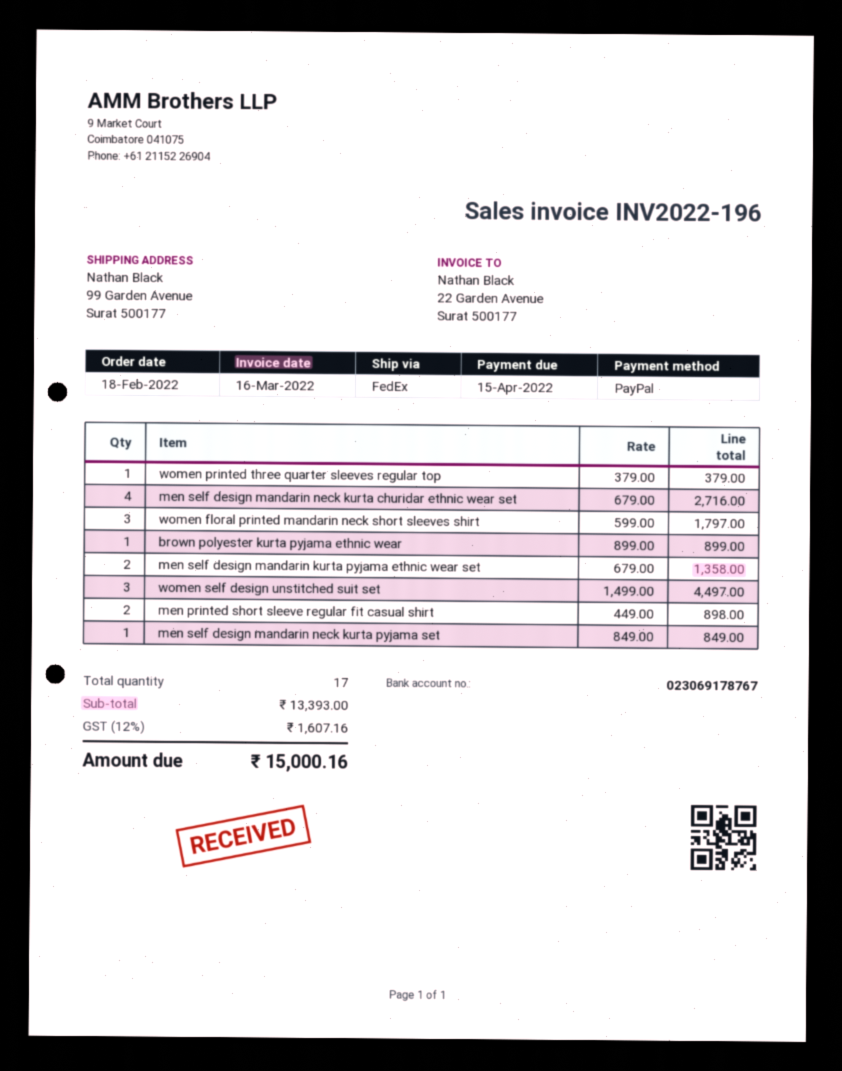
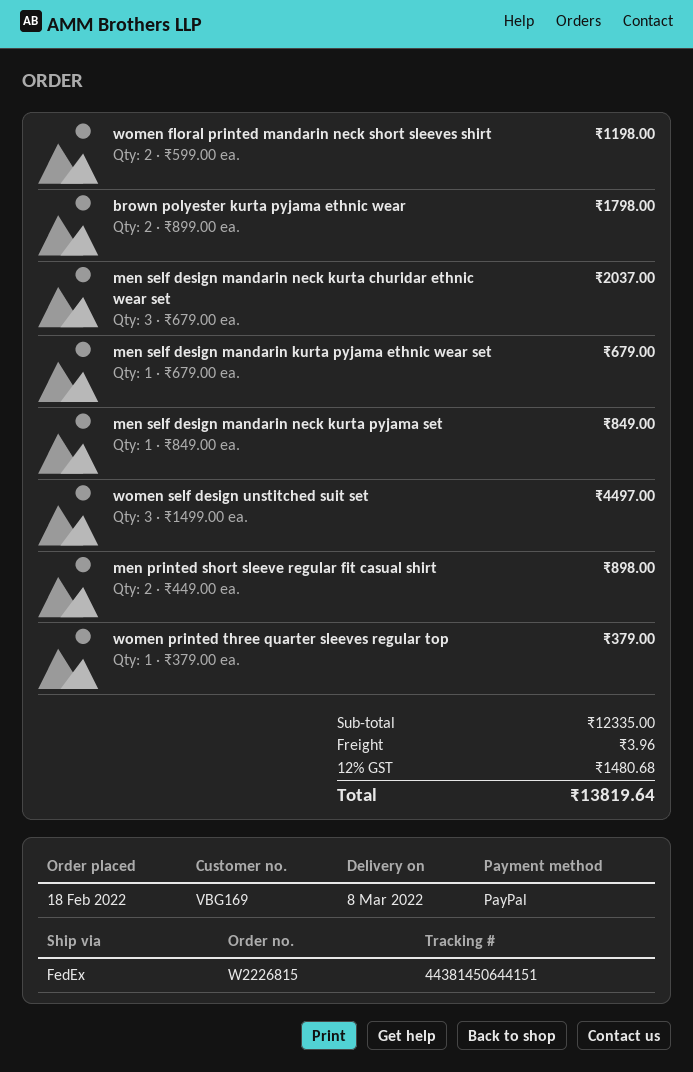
men self design mandarin neck kurta churidar ethnic wear set: 4 x 679.00 = 2716.00 -> 3 x 679.00 = 2037.00
women floral printed mandarin neck short sleeves shirt: 3 x 599.00 = 1797.00 -> 2 x 599.00 = 1198.00
brown polyester kurta pyjama ethnic wear: 1 x 899.00 = 899.00 -> 2 x 899.00 = 1798.00
men self design mandarin kurta pyjama ethnic wear set: 2 x 679.00 = 1358.00 -> 1 x 679.00 = 679.00
subtotal: 13393.00 -> 12335.00
shipping: none -> 3.96
tax: 12% = 1607.16 -> 12% = 1480.68
total: 15000.16 -> 13819.64

